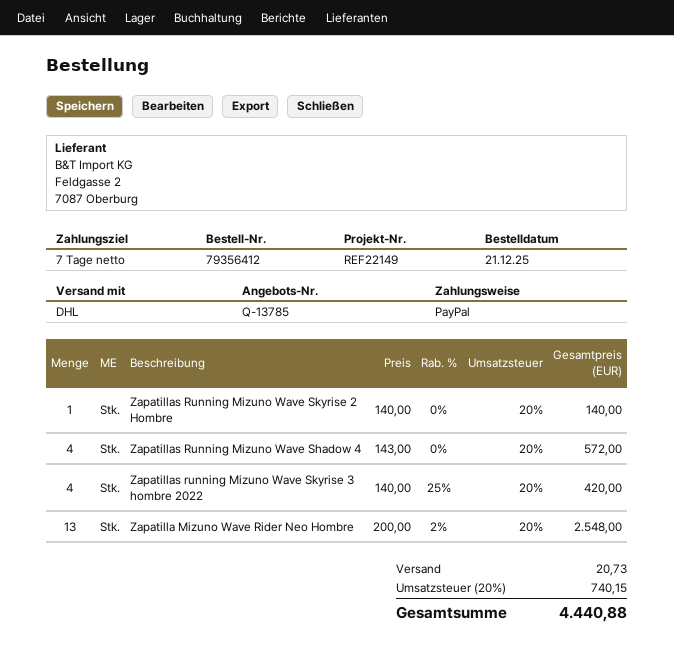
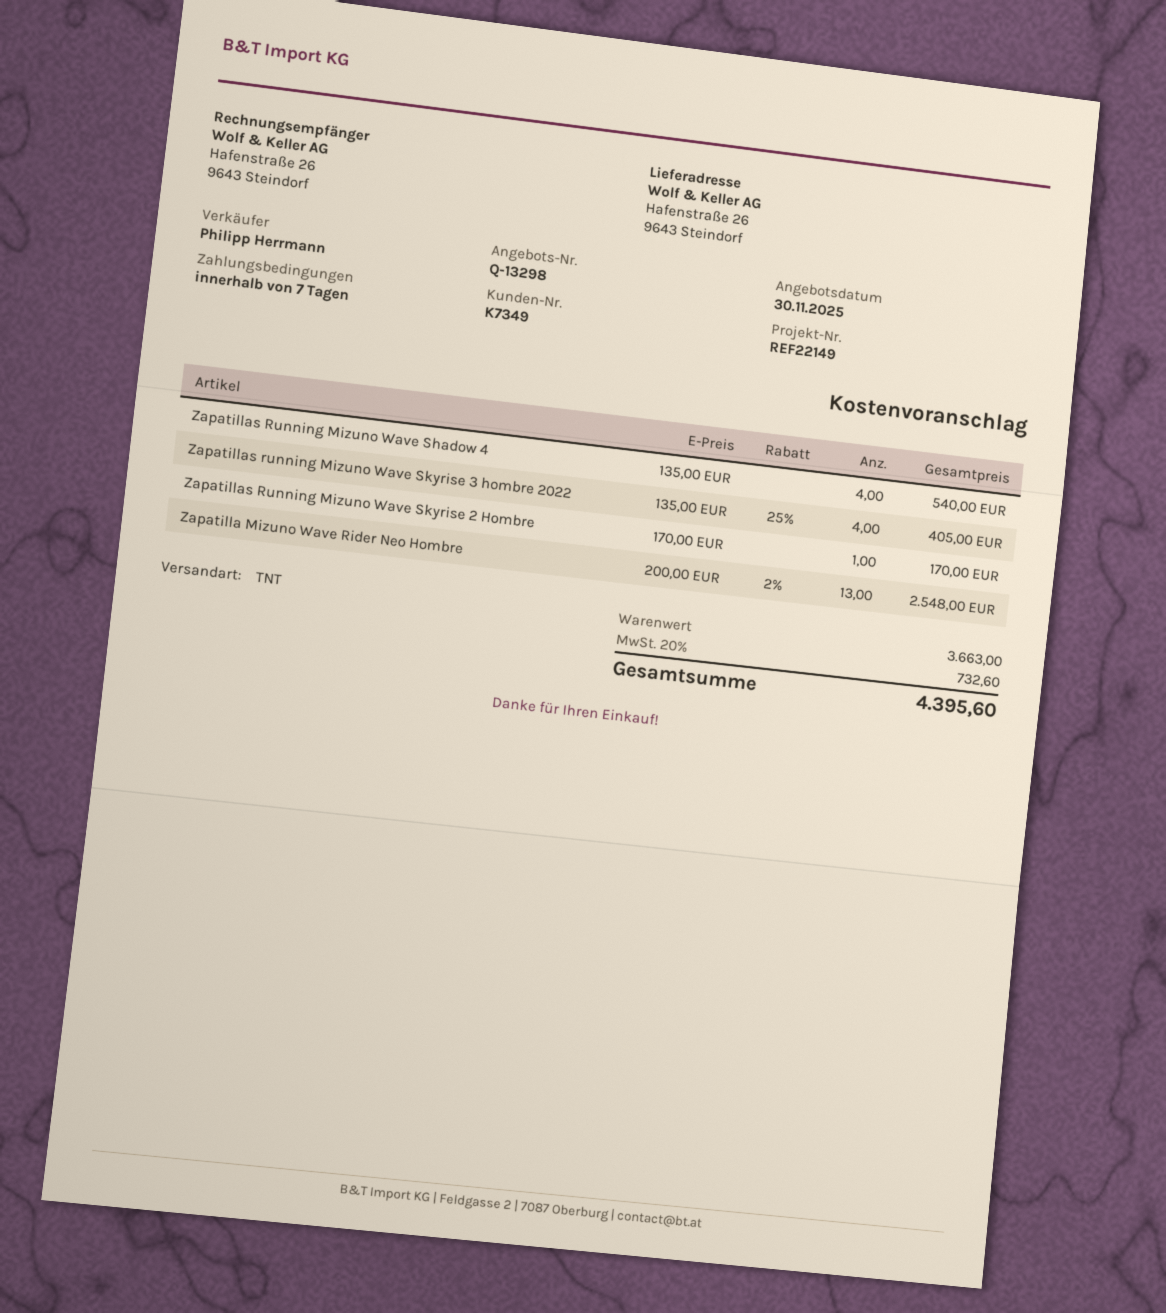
quote number: Q-13785 -> Q-13298
shipping method: DHL -> TNT
Zapatillas Running Mizuno Wave Skyrise 2 Hombre: 1 x 140.00 = 140.00 -> 1 x 170.00 = 170.00
Zapatillas Running Mizuno Wave Shadow 4: 4 x 143.00 = 572.00 -> 4 x 135.00 = 540.00
Zapatillas running Mizuno Wave Skyrise 3 hombre 2022: 4 x 140.00 - 25% = 420.00 -> 4 x 135.00 - 25% = 405.00
shipping: 20.73 -> none
tax: 20% = 740.15 -> 20% = 732.60
total: 4440.88 -> 4395.60

